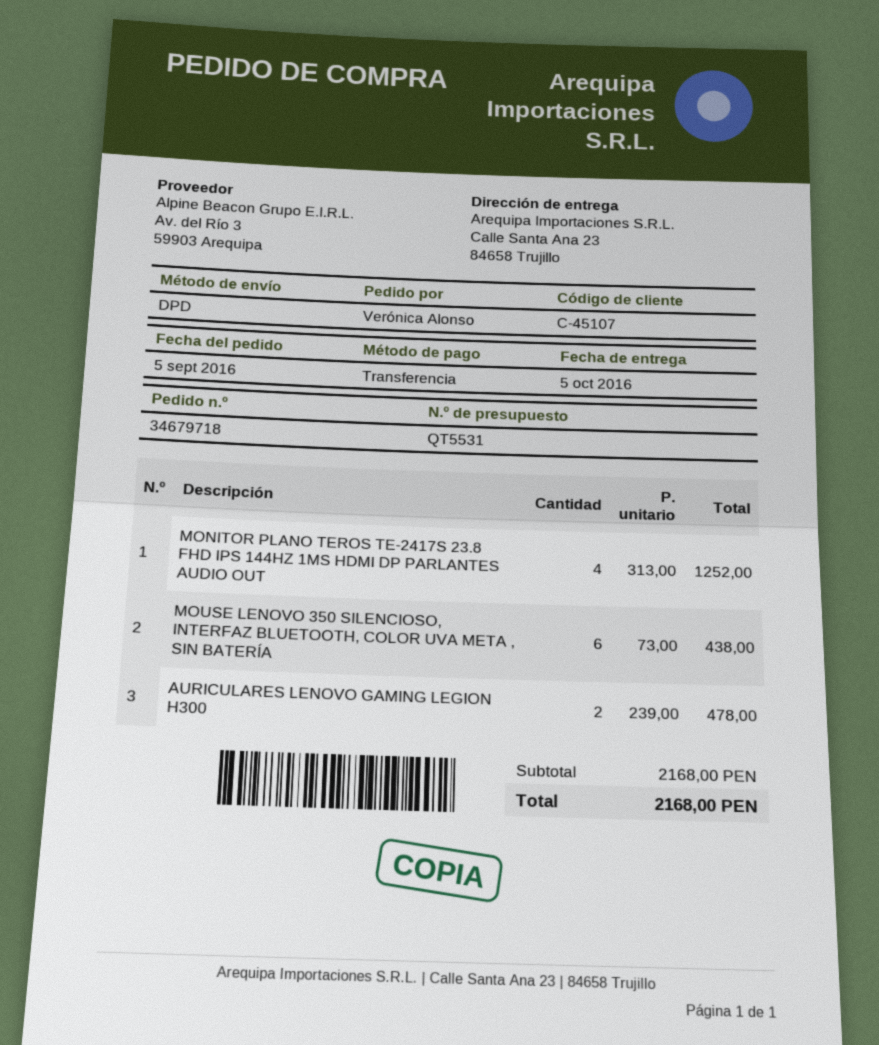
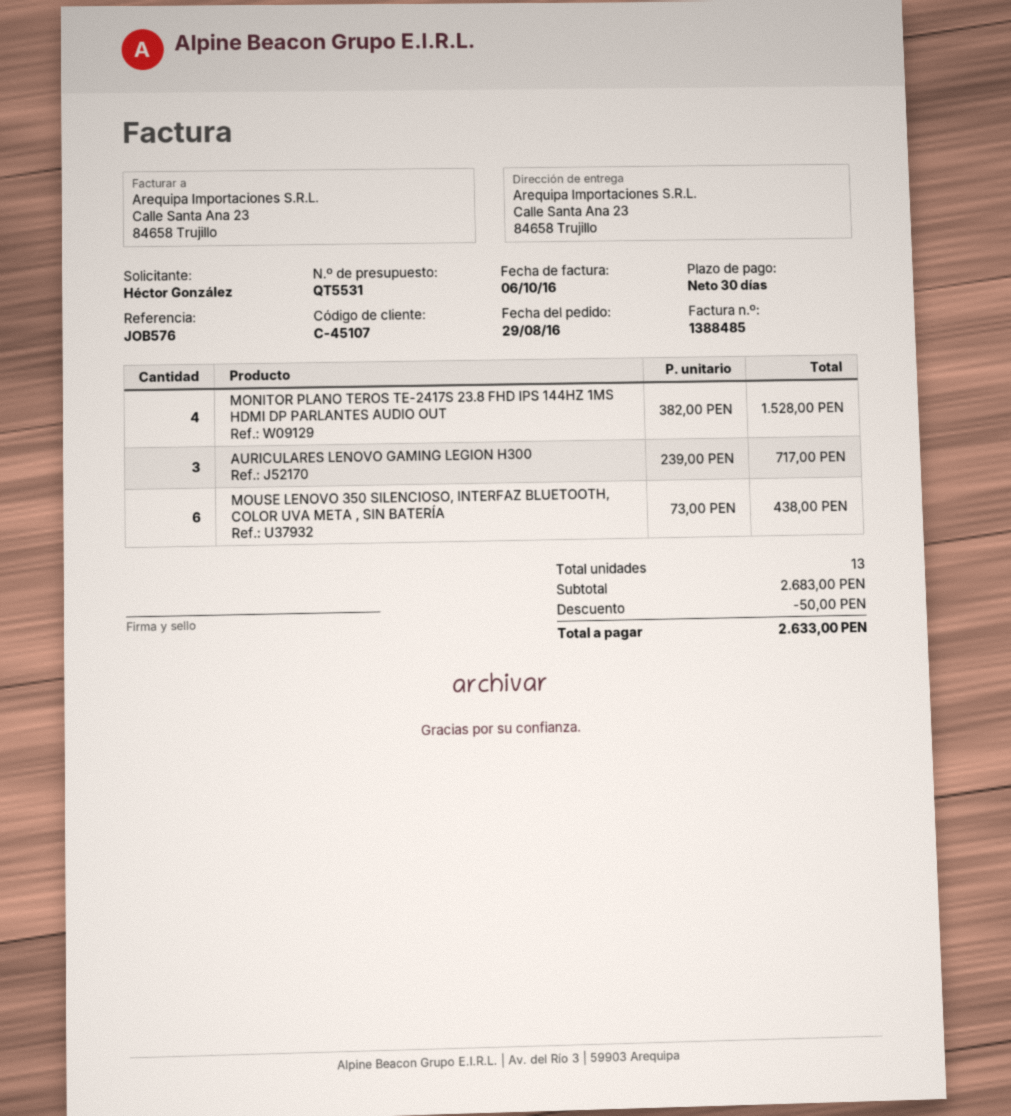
order date: 2016-09-05 -> 2016-08-29
ordered by: Verónica Alonso -> Héctor González
MONITOR PLANO TEROS TE-2417S 23.8 FHD IPS 144HZ 1MS HDMI DP PARLANTES AUDIO OUT: 4 x 313.00 = 1252.00 -> 4 x 382.00 = 1528.00
AURICULARES LENOVO GAMING LEGION H300: 2 x 239.00 = 478.00 -> 3 x 239.00 = 717.00
subtotal: 2168.00 -> 2683.00
discount: none -> 50.00
total: 2168.00 -> 2633.00

